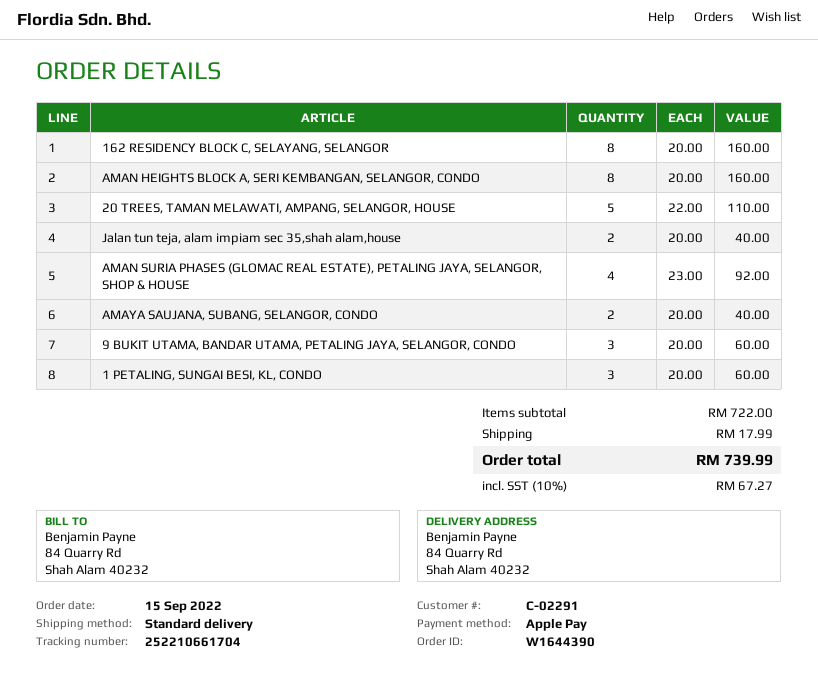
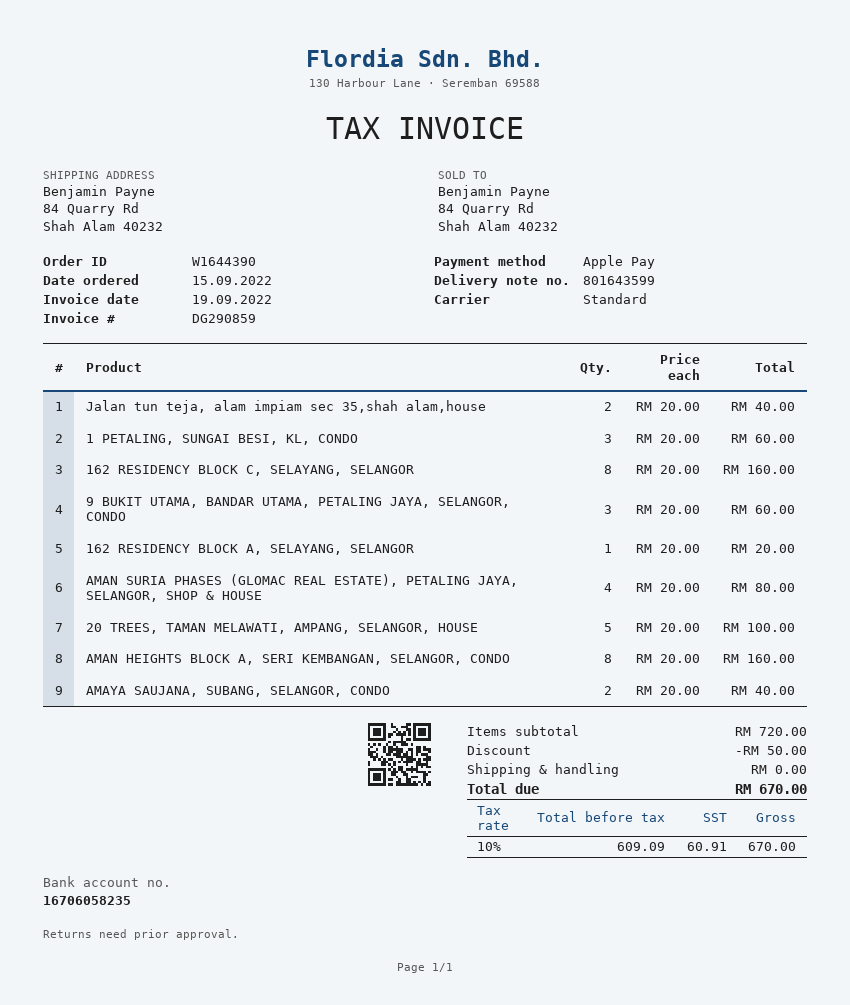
20 TREES, TAMAN MELAWATI, AMPANG, SELANGOR, HOUSE: 5 x 22.00 = 110.00 -> 5 x 20.00 = 100.00
AMAN SURIA PHASES (GLOMAC REAL ESTATE), PETALING JAYA, SELANGOR, SHOP & HOUSE: 4 x 23.00 = 92.00 -> 4 x 20.00 = 80.00
162 RESIDENCY BLOCK A, SELAYANG, SELANGOR: none -> 1 x 20.00 = 20.00
subtotal: 722.00 -> 720.00
discount: none -> 50.00
shipping: 17.99 -> 0.00
tax: 10% = 67.27 -> 10% = 60.91
total: 739.99 -> 670.00

